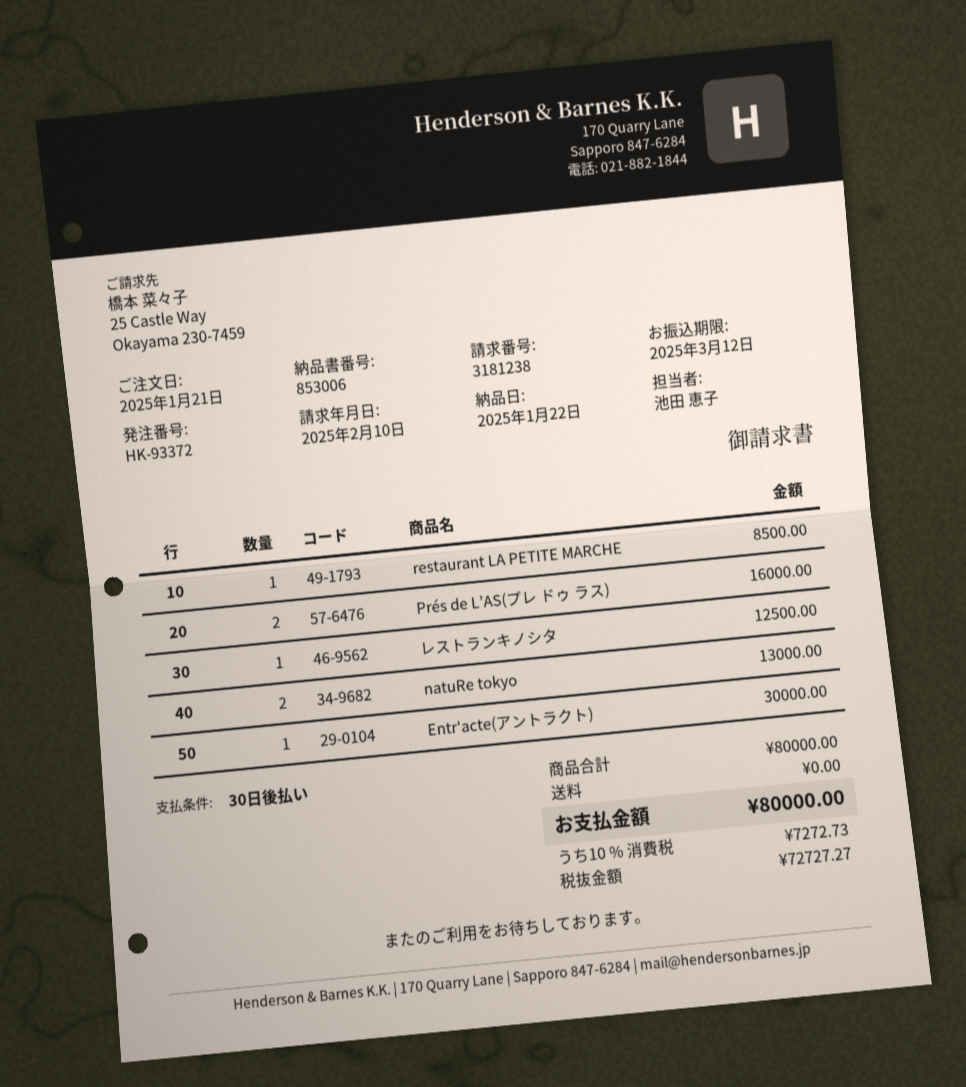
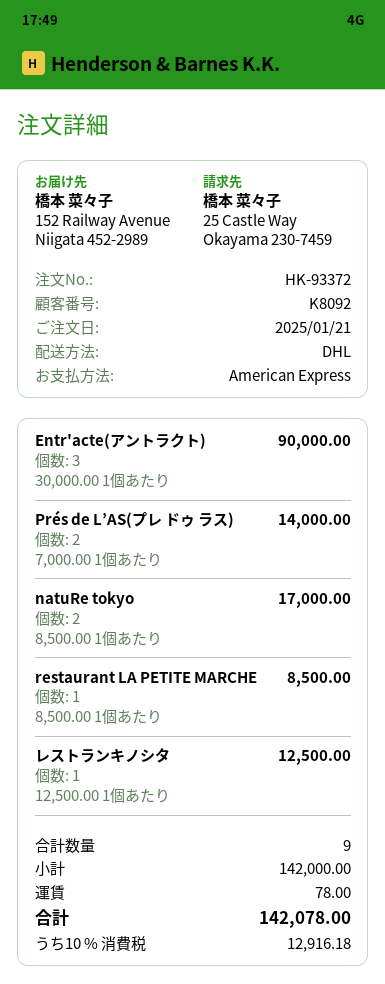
Prés de L’AS(プレ ドゥ ラス): 2 for 16000.00 -> 2 for 14000.00
natuRe tokyo: 2 for 13000.00 -> 2 for 17000.00
Entr'acte(アントラクト): 1 for 30000.00 -> 3 for 90000.00
subtotal: 80000.00 -> 142000.00
shipping: 0.00 -> 78.00
tax: 10% = 7272.73 -> 10% = 12916.18
total: 80000.00 -> 142078.00

